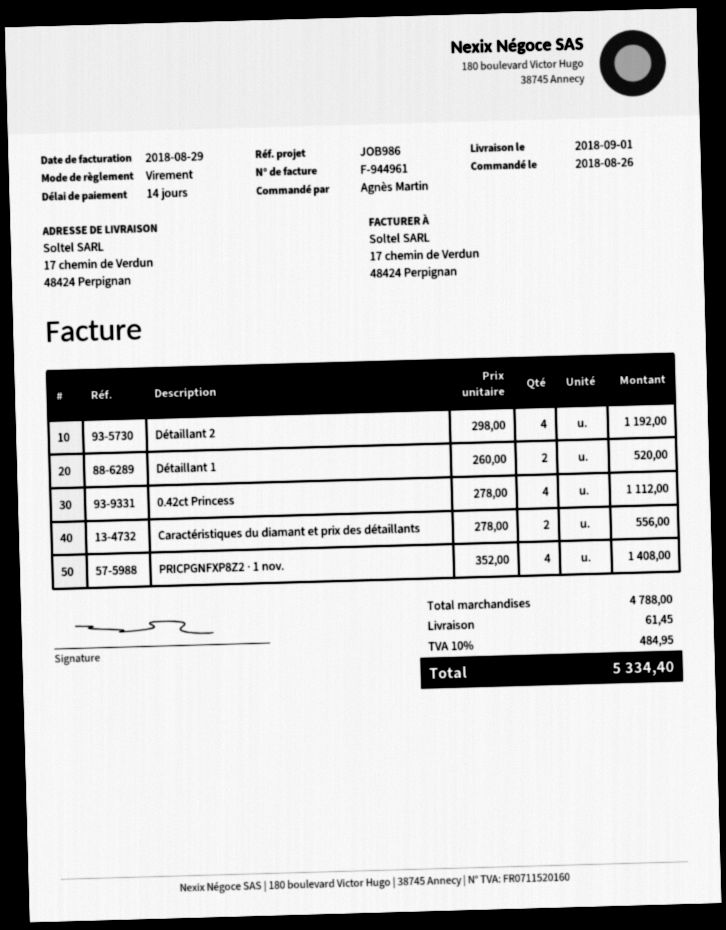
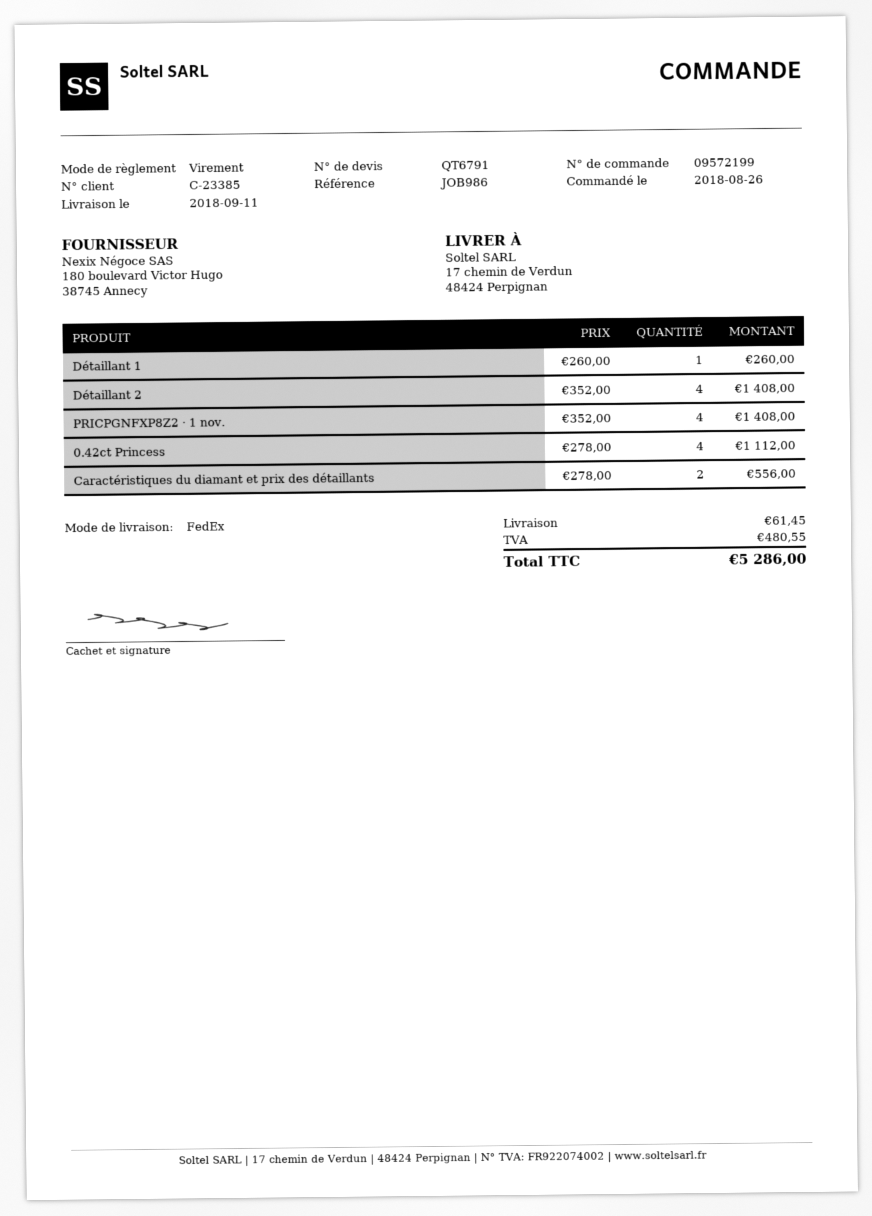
delivery date: 2018-09-01 -> 2018-09-11
Détaillant 2: 4 x 298.00 = 1192.00 -> 4 x 352.00 = 1408.00
Détaillant 1: 2 x 260.00 = 520.00 -> 1 x 260.00 = 260.00
tax: 484.95 -> 480.55
total: 5334.40 -> 5286.00

